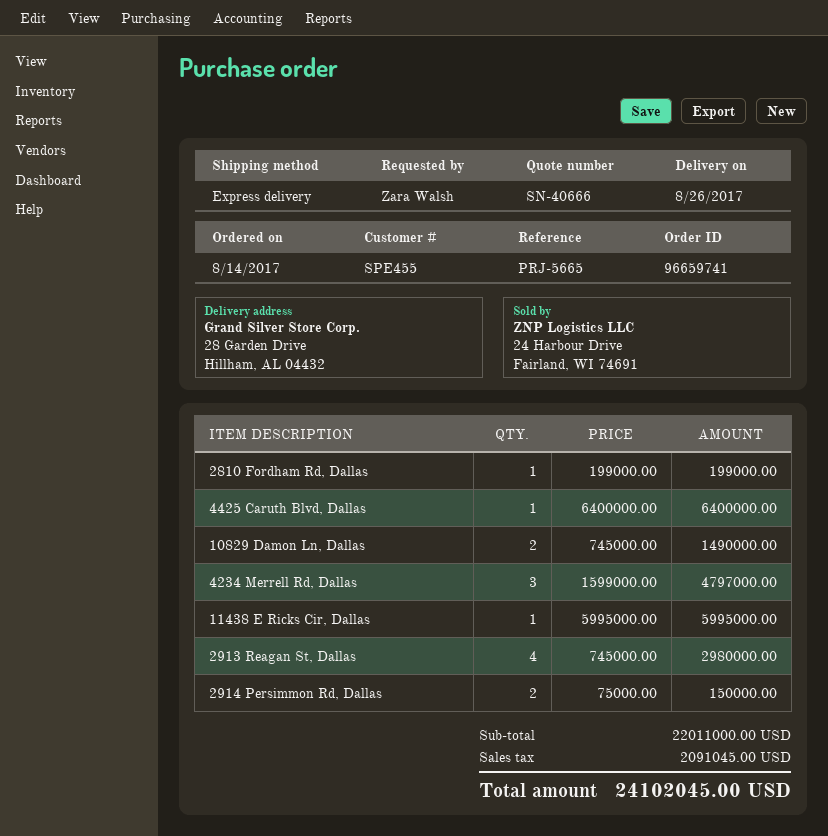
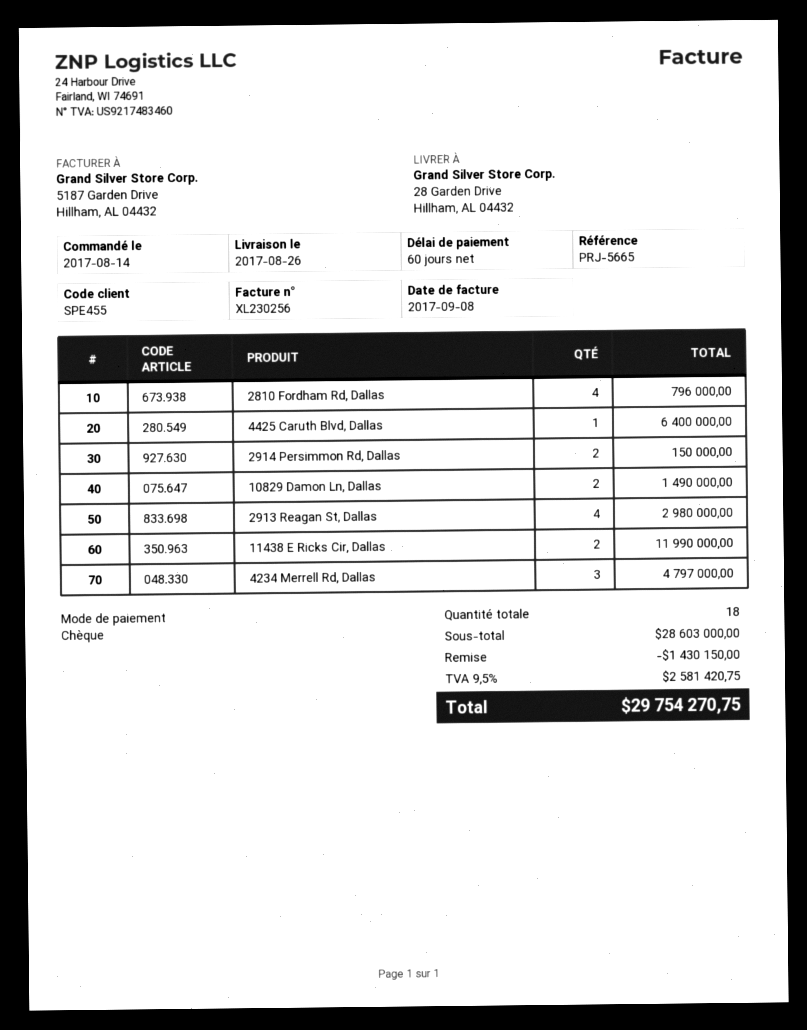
2810 Fordham Rd, Dallas: 1 for 199000.00 -> 4 for 796000.00
11438 E Ricks Cir, Dallas: 1 for 5995000.00 -> 2 for 11990000.00
subtotal: 22011000.00 -> 28603000.00
discount: none -> 1430150.00
tax: 2091045.00 -> 2581420.75
total: 24102045.00 -> 29754270.75

